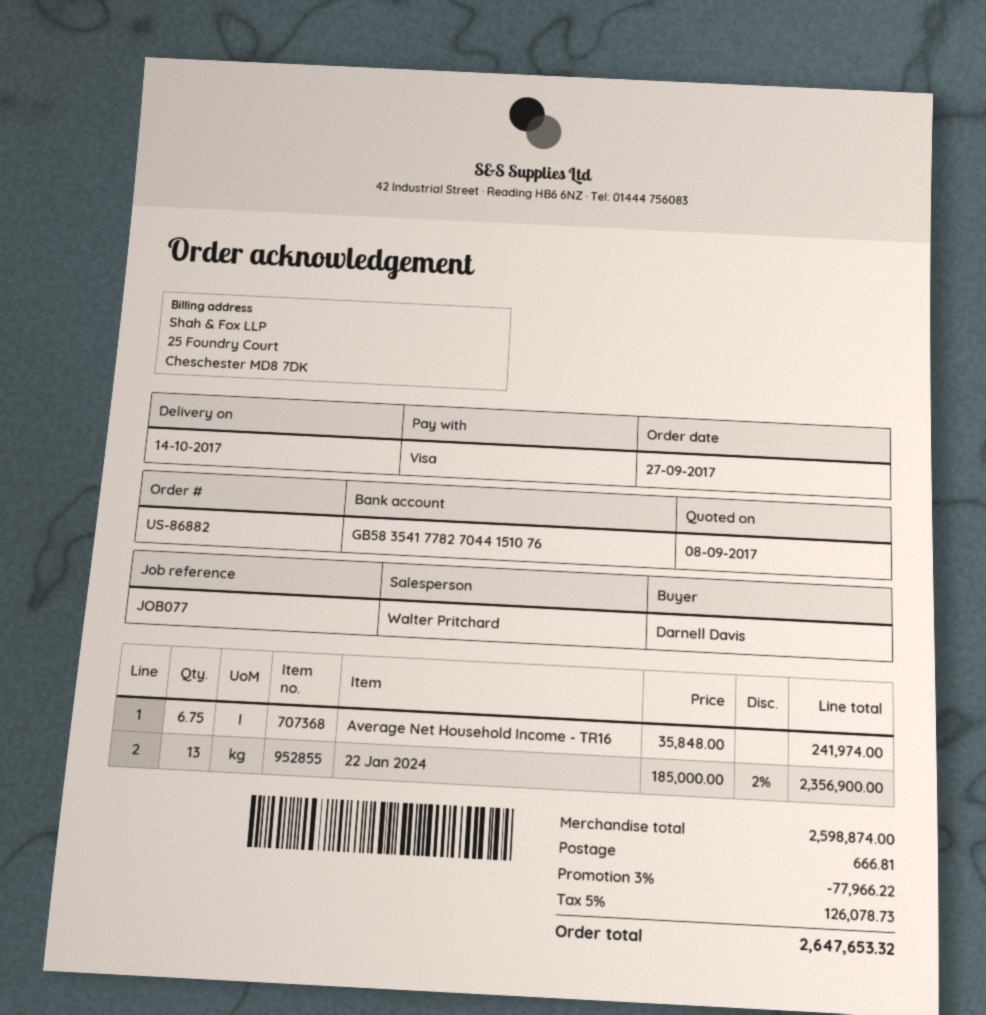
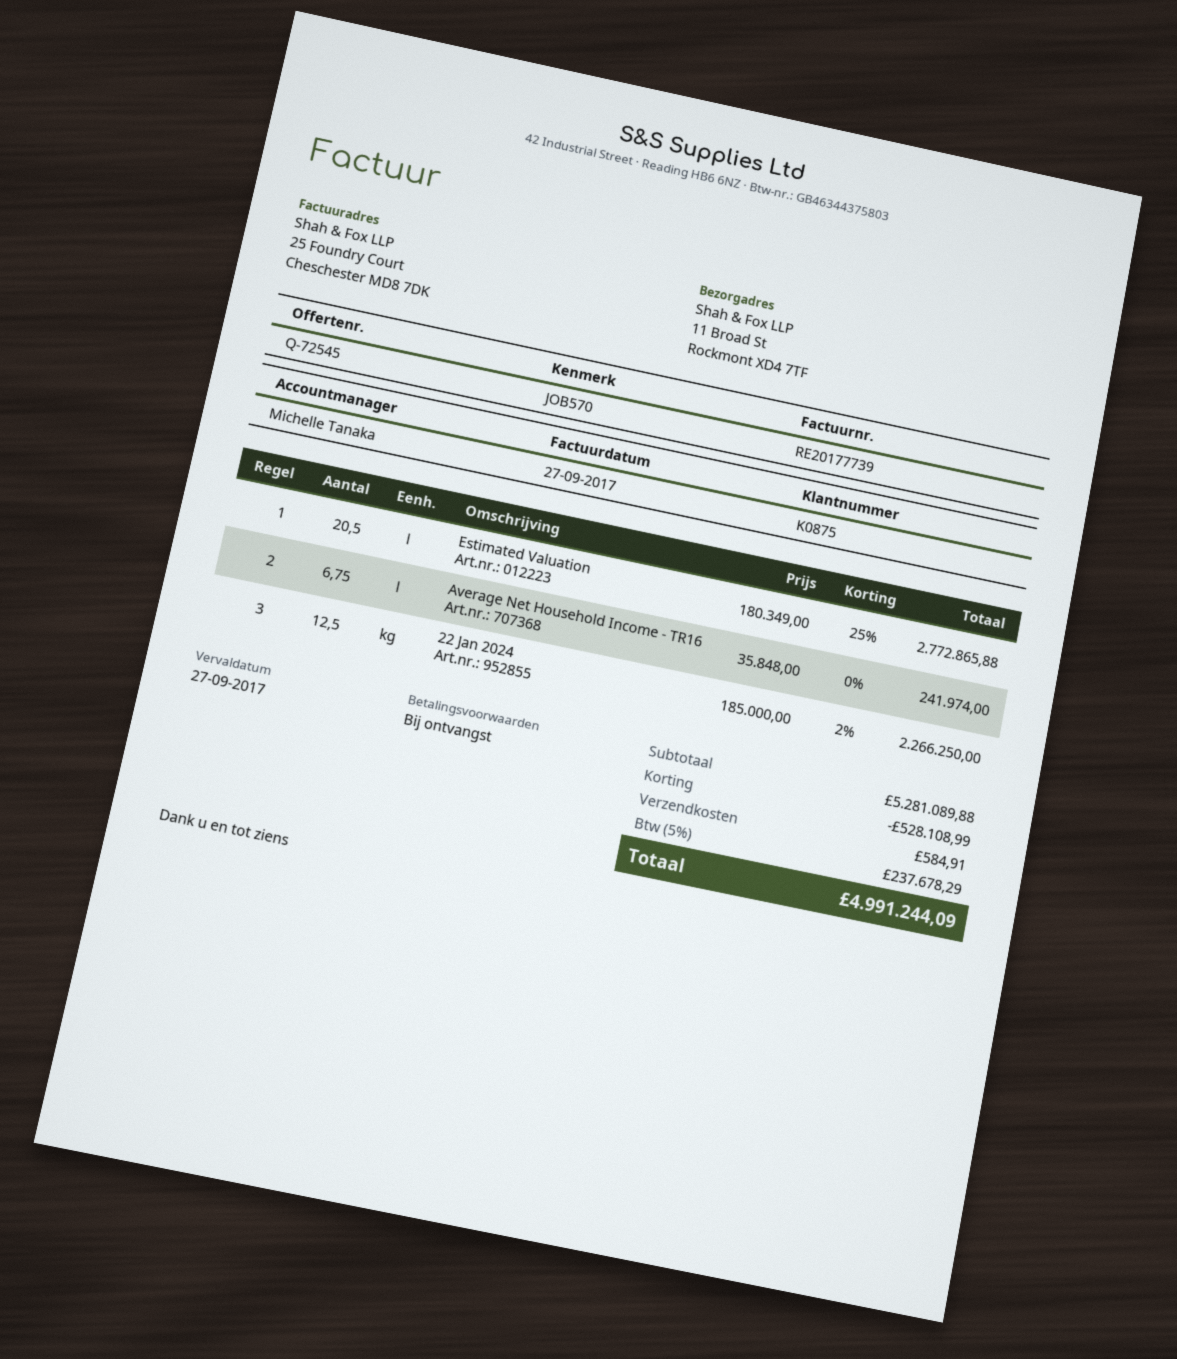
reference: JOB077 -> JOB570
sales rep: Walter Pritchard -> Michelle Tanaka
22 Jan 2024: 13 x 185000.00 - 2% = 2356900.00 -> 12.5 x 185000.00 - 2% = 2266250.00
Estimated Valuation: none -> 20.5 x 180349.00 - 25% = 2772865.88
subtotal: 2598874.00 -> 5281089.88
discount: 77966.22 -> 528108.99
shipping: 666.81 -> 584.91
tax: 5% = 126078.73 -> 5% = 237678.29
total: 2647653.32 -> 4991244.09

